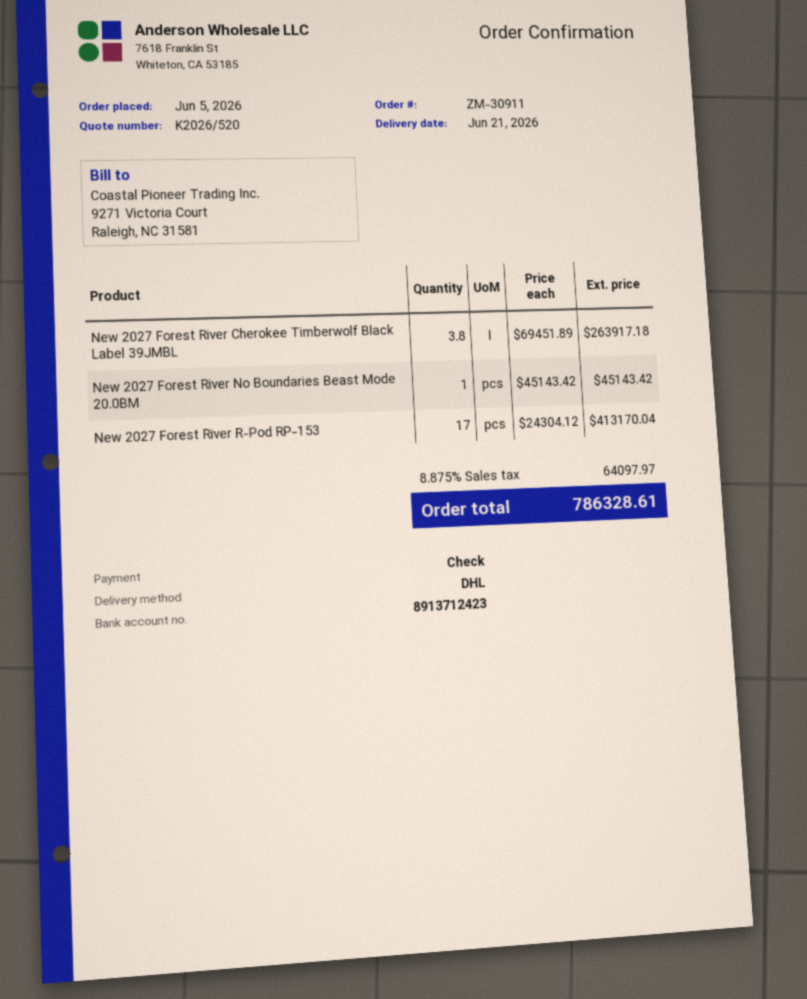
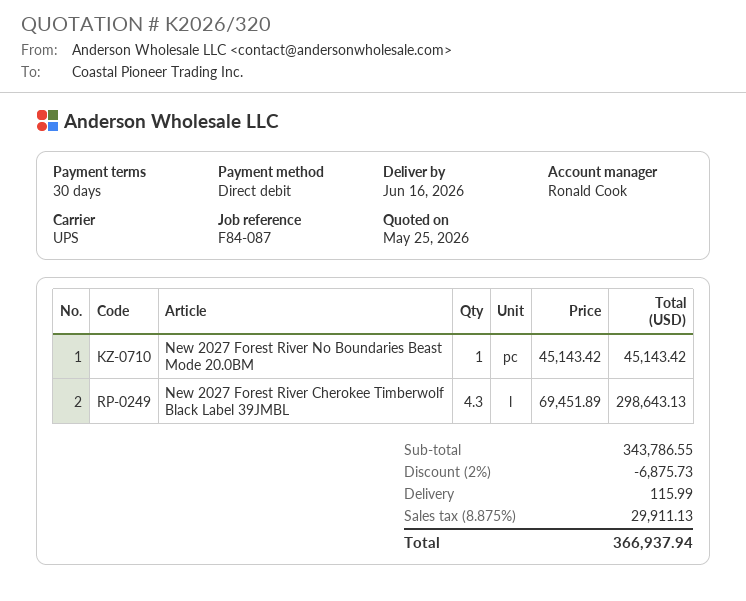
quote number: K2026/520 -> K2026/320
delivery date: 2026-06-21 -> 2026-06-16
payment method: cheque -> direct debit
shipping method: DHL -> UPS
New 2027 Forest River Cherokee Timberwolf Black Label 39JMBL: 3.8 x 69451.89 = 263917.18 -> 4.3 x 69451.89 = 298643.13
New 2027 Forest River R-Pod RP-153: 17 x 24304.12 = 413170.04 -> none
discount: none -> 2% = 6875.73
shipping: none -> 115.99
tax: 8.875% = 64097.97 -> 8.875% = 29911.13
total: 786328.61 -> 366937.94

